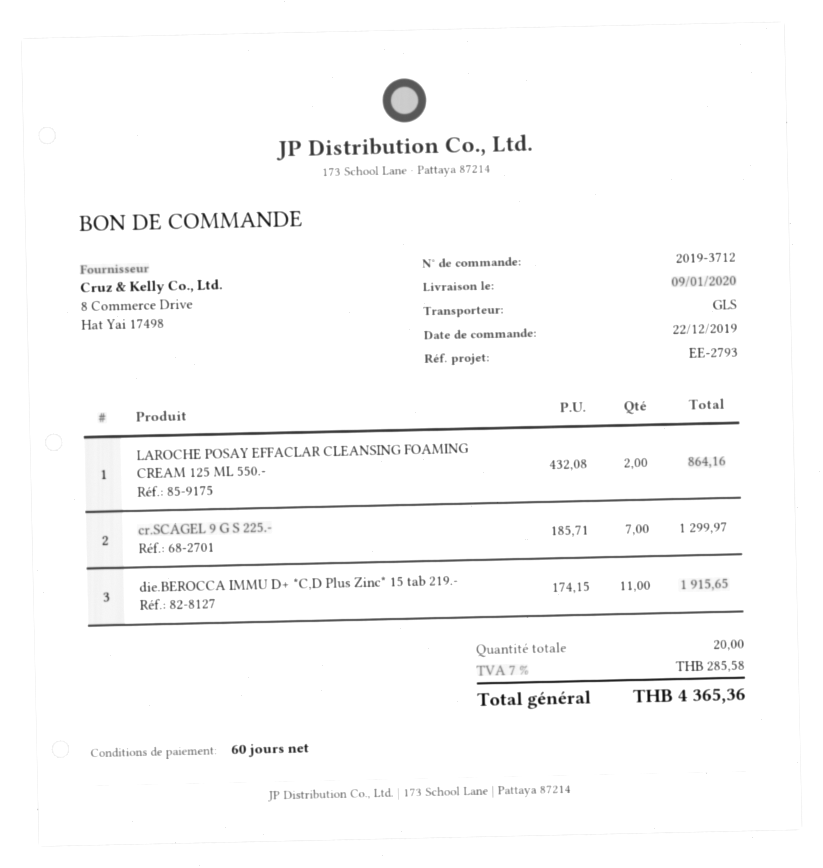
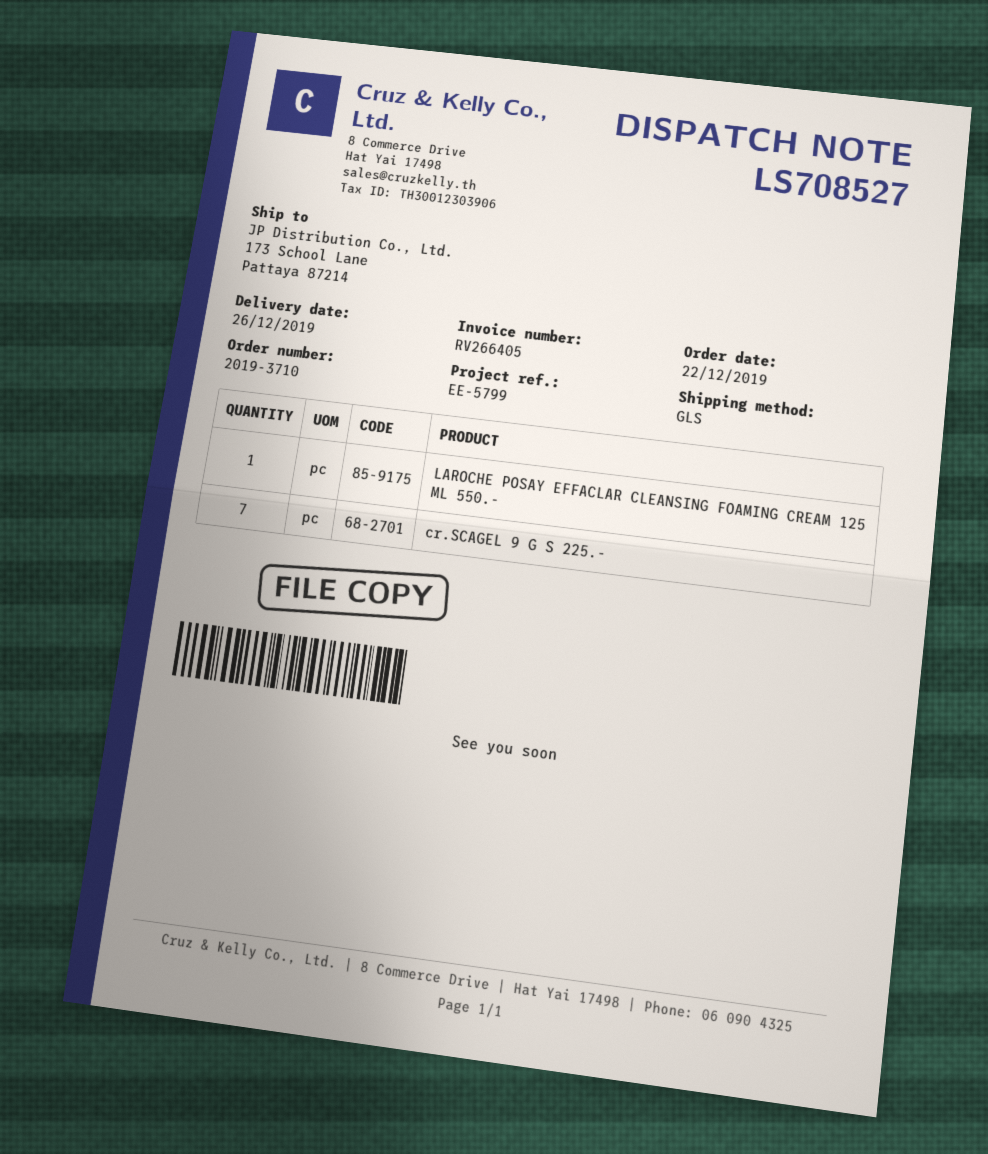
order number: 2019-3712 -> 2019-3710
delivery date: 2020-01-09 -> 2019-12-26
reference: EE-2793 -> EE-5799
LAROCHE POSAY EFFACLAR CLEANSING FOAMING CREAM 125 ML 550.-: 2 -> 1
die.BEROCCA IMMU D+ *C,D Plus Zinc* 15 tab 219.-: 11 -> none

